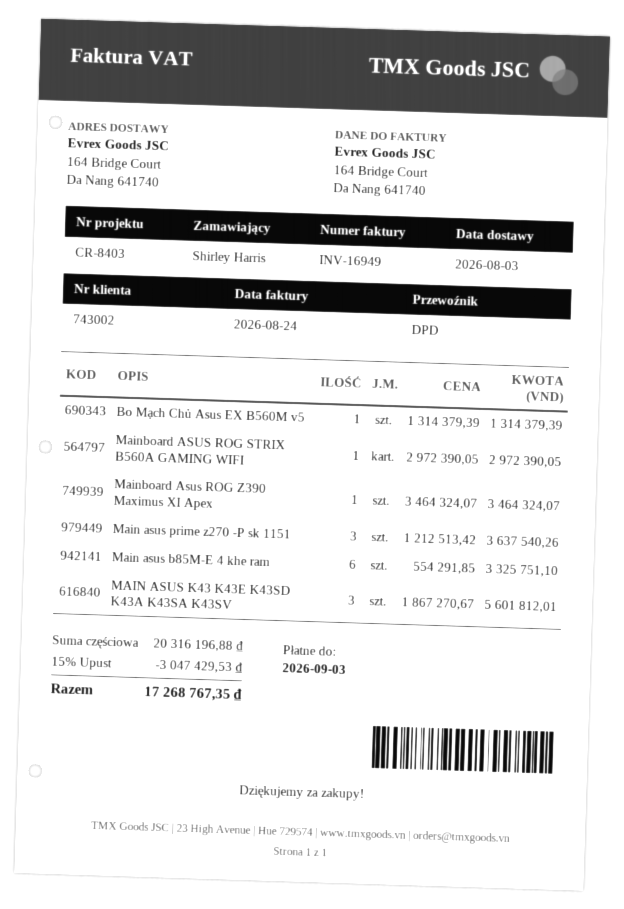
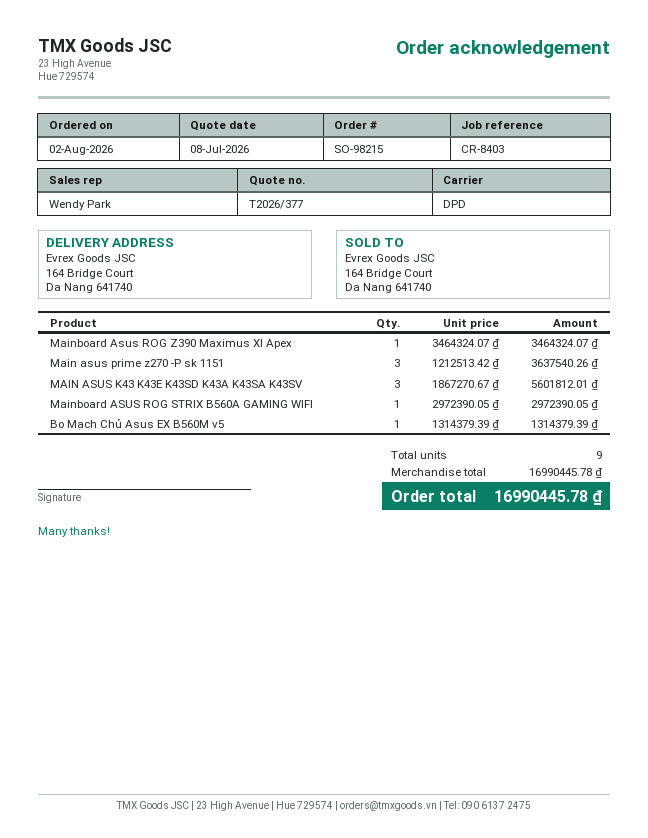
Main asus b85M-E 4 khe ram: 6 x 554291.85 = 3325751.10 -> none
subtotal: 20316196.88 -> 16990445.78
discount: 15% = 3047429.53 -> none
total: 17268767.35 -> 16990445.78

